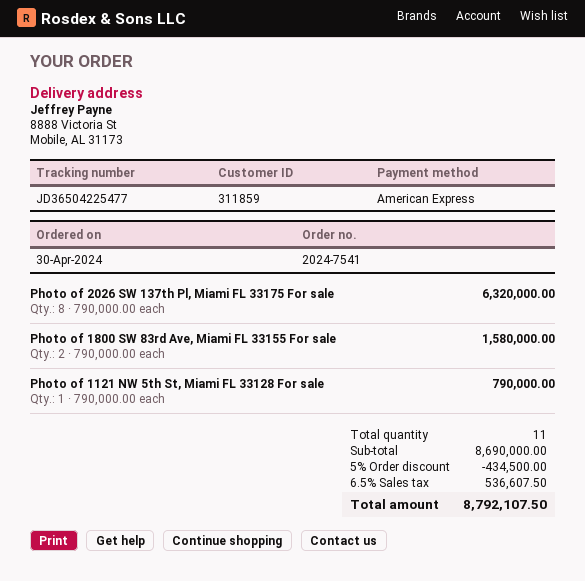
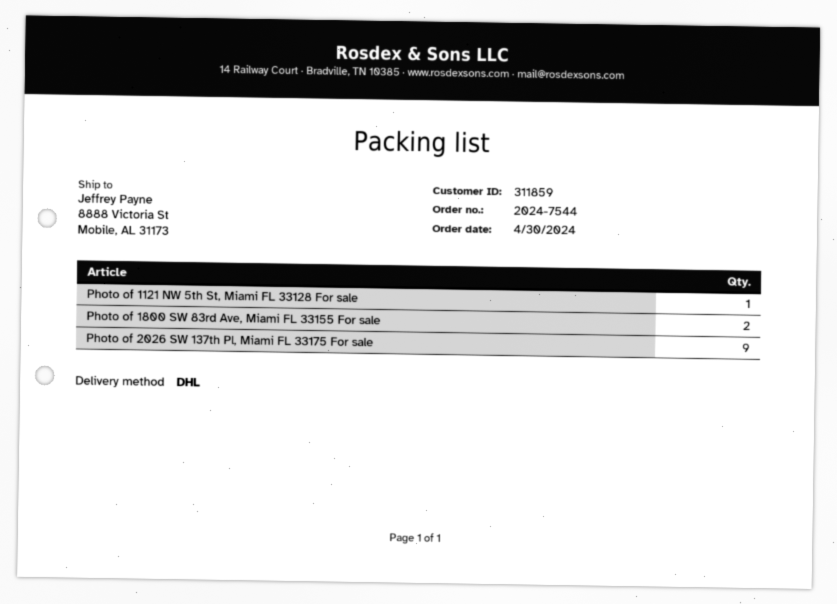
order number: 2024-7541 -> 2024-7544
Photo of 2026 SW 137th Pl, Miami FL 33175 For sale: 8 -> 9

